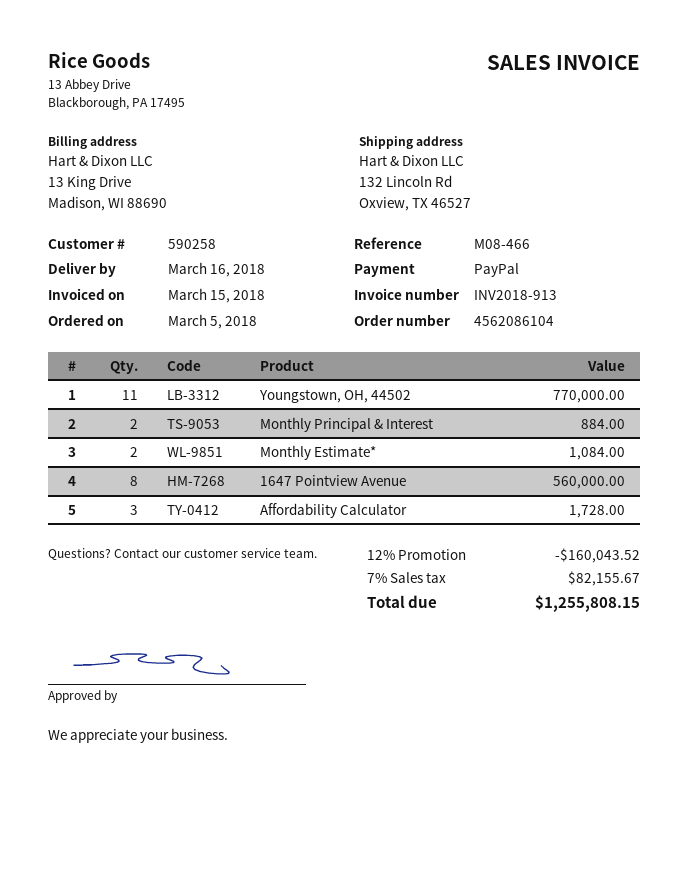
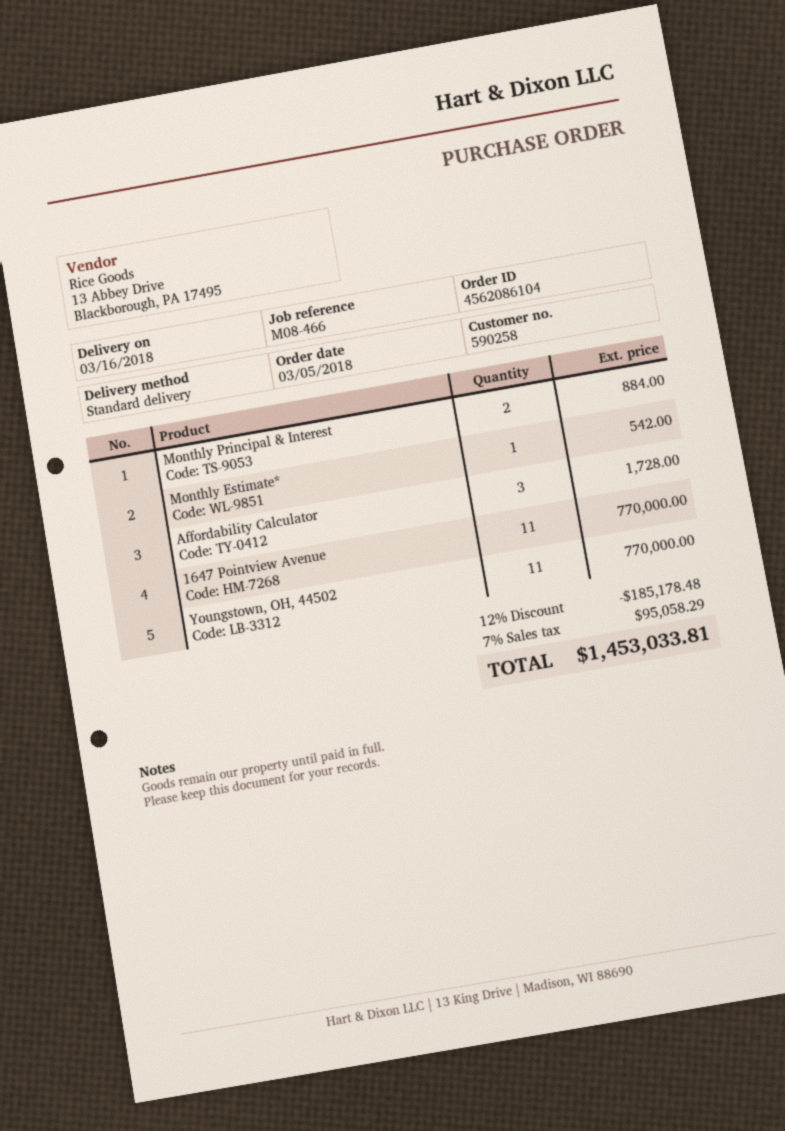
Monthly Estimate*: 2 for 1084.00 -> 1 for 542.00
1647 Pointview Avenue: 8 for 560000.00 -> 11 for 770000.00
discount: 12% = 160043.52 -> 12% = 185178.48
tax: 7% = 82155.67 -> 7% = 95058.29
total: 1255808.15 -> 1453033.81

